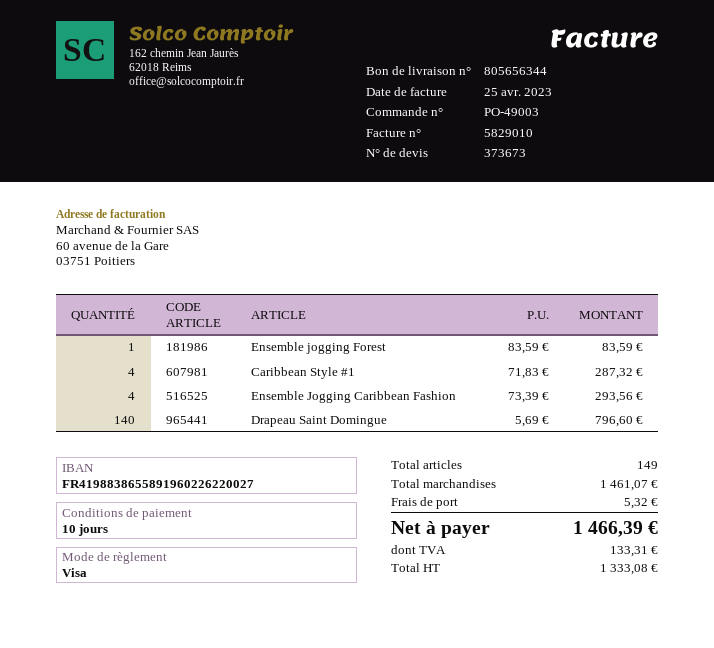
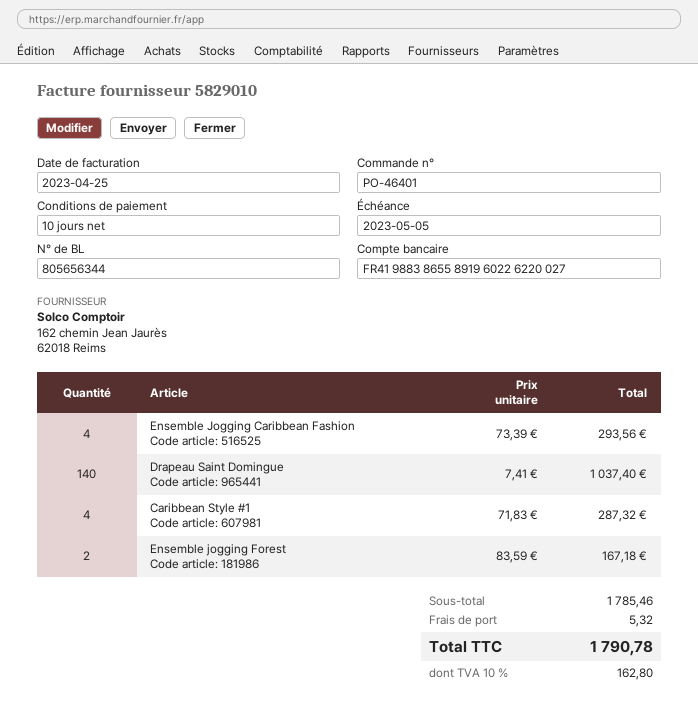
order number: PO-49003 -> PO-46401
Ensemble jogging Forest: 1 x 83.59 = 83.59 -> 2 x 83.59 = 167.18
Drapeau Saint Domingue: 140 x 5.69 = 796.60 -> 140 x 7.41 = 1037.40
subtotal: 1461.07 -> 1785.46
tax: 133.31 -> 162.80
total: 1466.39 -> 1790.78

